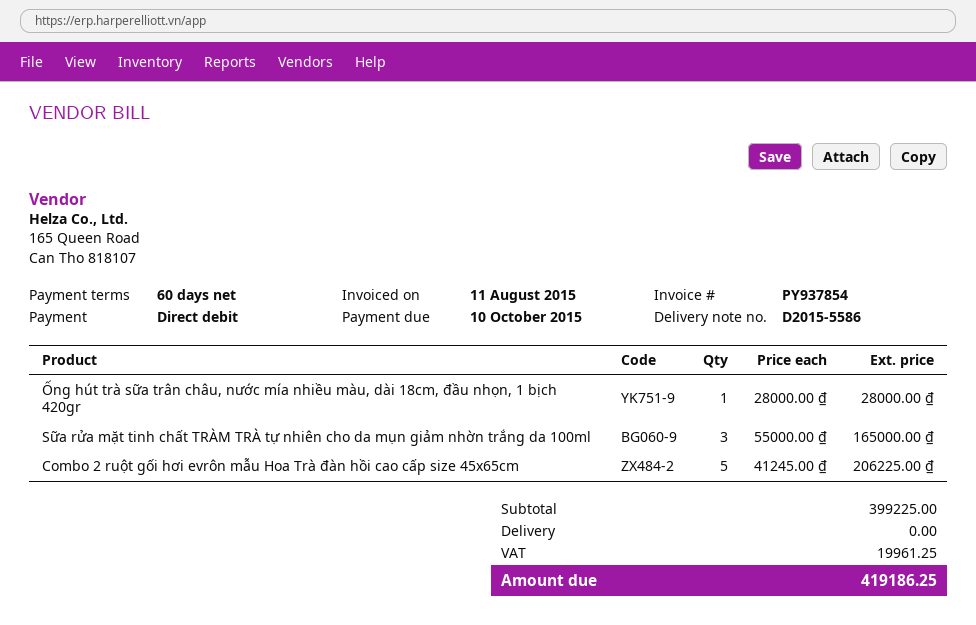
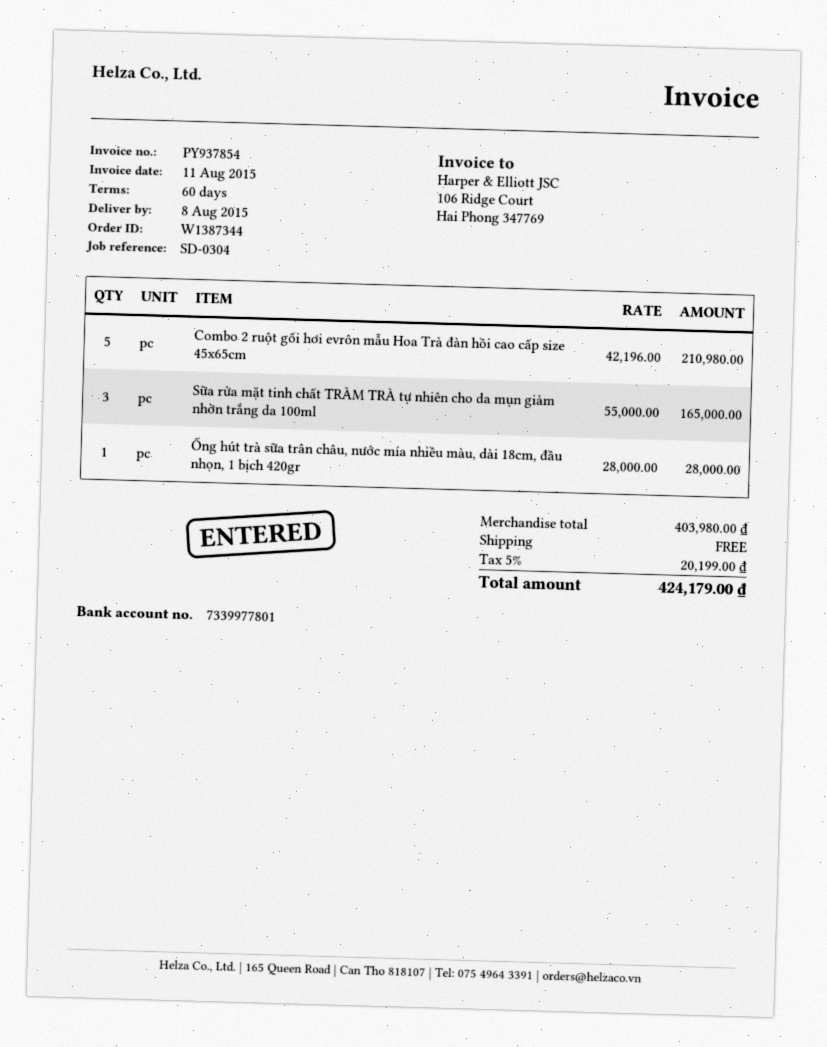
Combo 2 ruột gối hơi evrôn mẫu Hoa Trà đàn hồi cao cấp size 45x65cm: 5 x 41245.00 = 206225.00 -> 5 x 42196.00 = 210980.00
subtotal: 399225.00 -> 403980.00
tax: 19961.25 -> 20199.00
total: 419186.25 -> 424179.00

